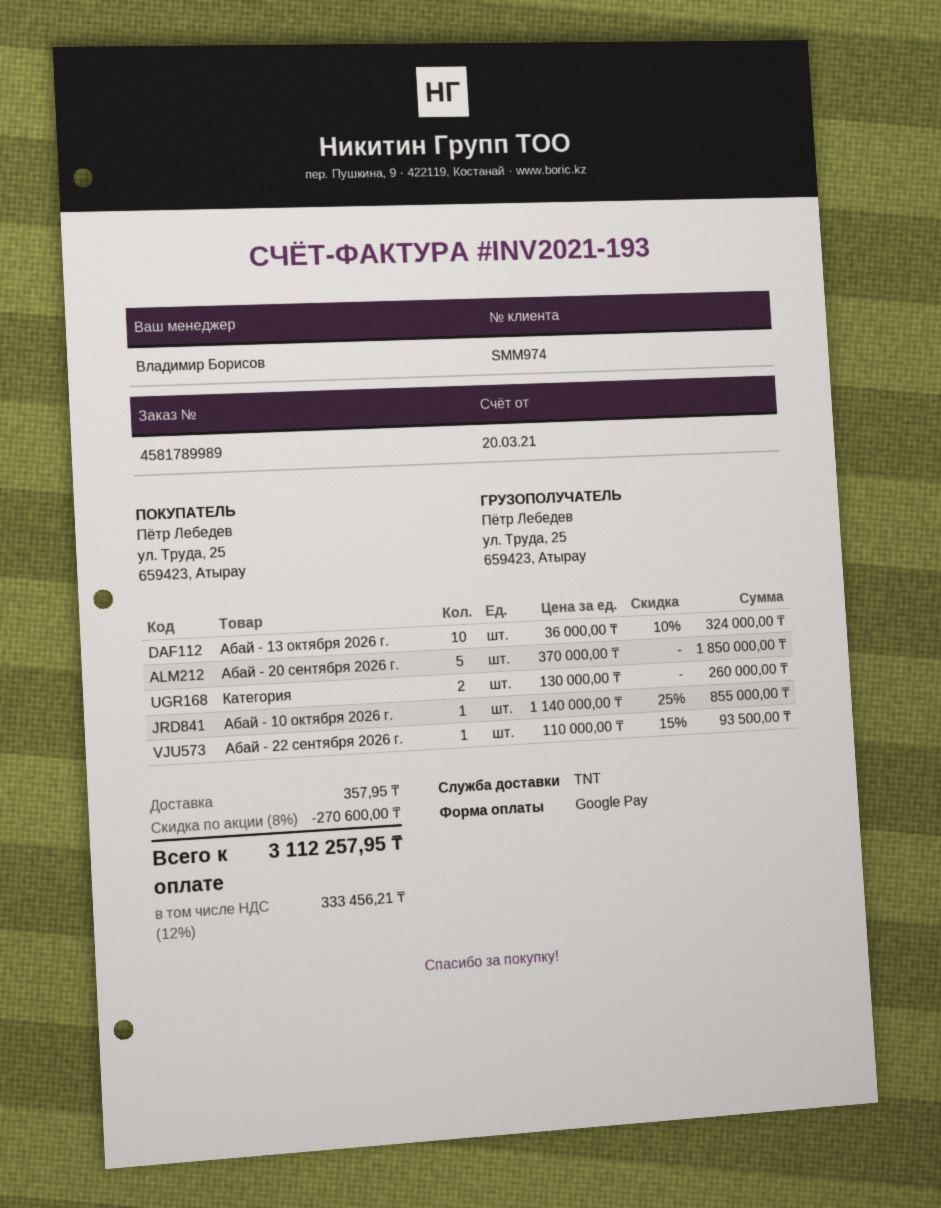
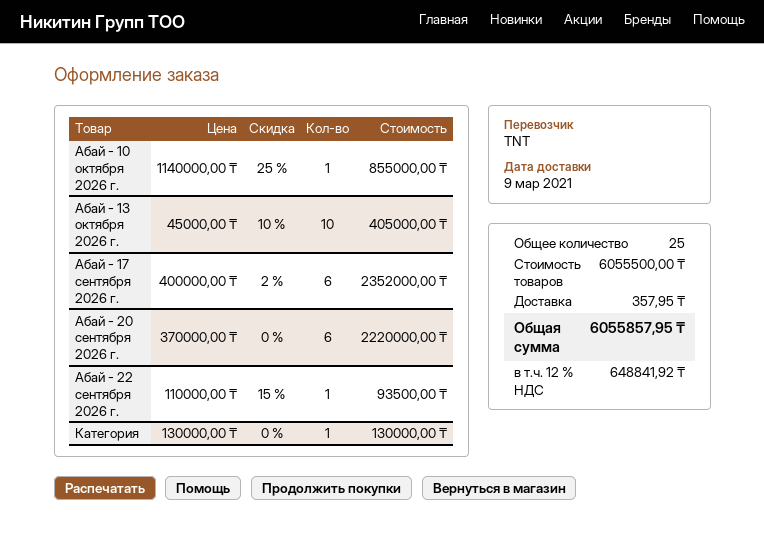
Абай - 13 октября 2026 г.: 10 x 36000.00 - 10% = 324000.00 -> 10 x 45000.00 - 10% = 405000.00
Абай - 20 сентября 2026 г.: 5 x 370000.00 = 1850000.00 -> 6 x 370000.00 = 2220000.00
Категория: 2 x 130000.00 = 260000.00 -> 1 x 130000.00 = 130000.00
Абай - 17 сентября 2026 г.: none -> 6 x 400000.00 - 2% = 2352000.00
discount: 8% = 270600.00 -> none
tax: 12% = 333456.21 -> 12% = 648841.92
total: 3112257.95 -> 6055857.95

